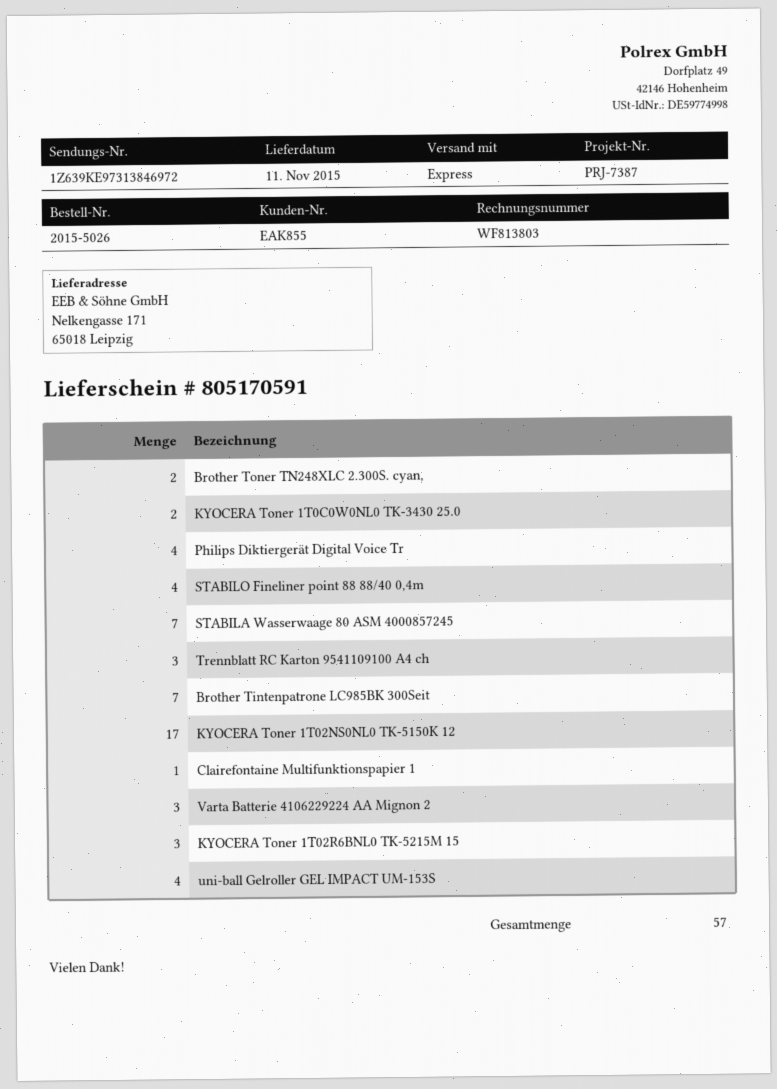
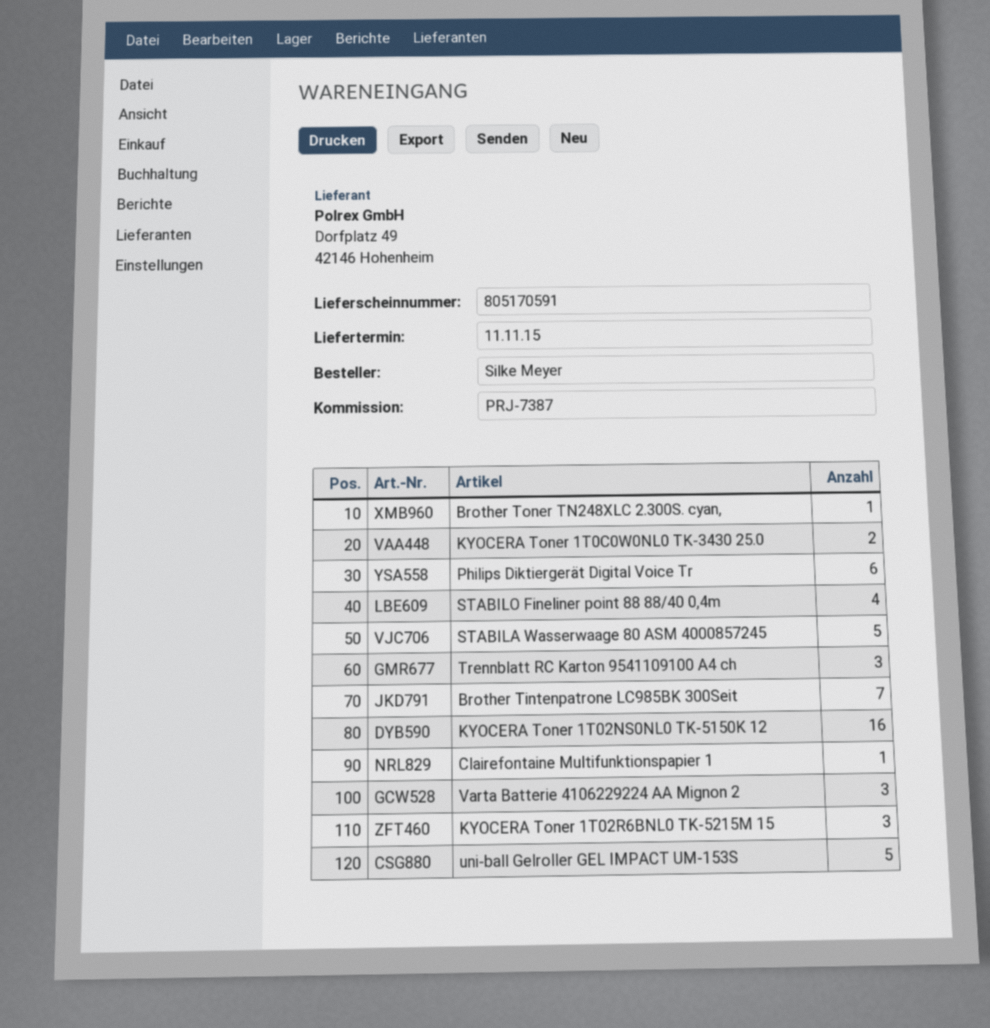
Brother Toner TN248XLC 2.300S. cyan,: 2 -> 1
Philips Diktiergerät Digital Voice Tr: 4 -> 6
STABILA Wasserwaage 80 ASM 4000857245: 7 -> 5
KYOCERA Toner 1T02NS0NL0 TK-5150K 12: 17 -> 16
uni-ball Gelroller GEL IMPACT UM-153S: 4 -> 5

